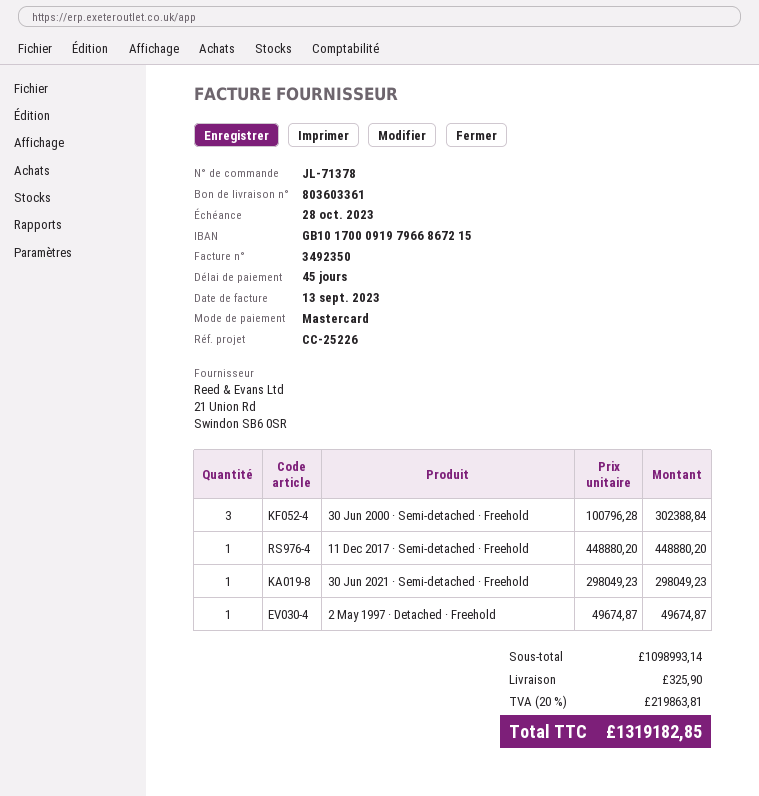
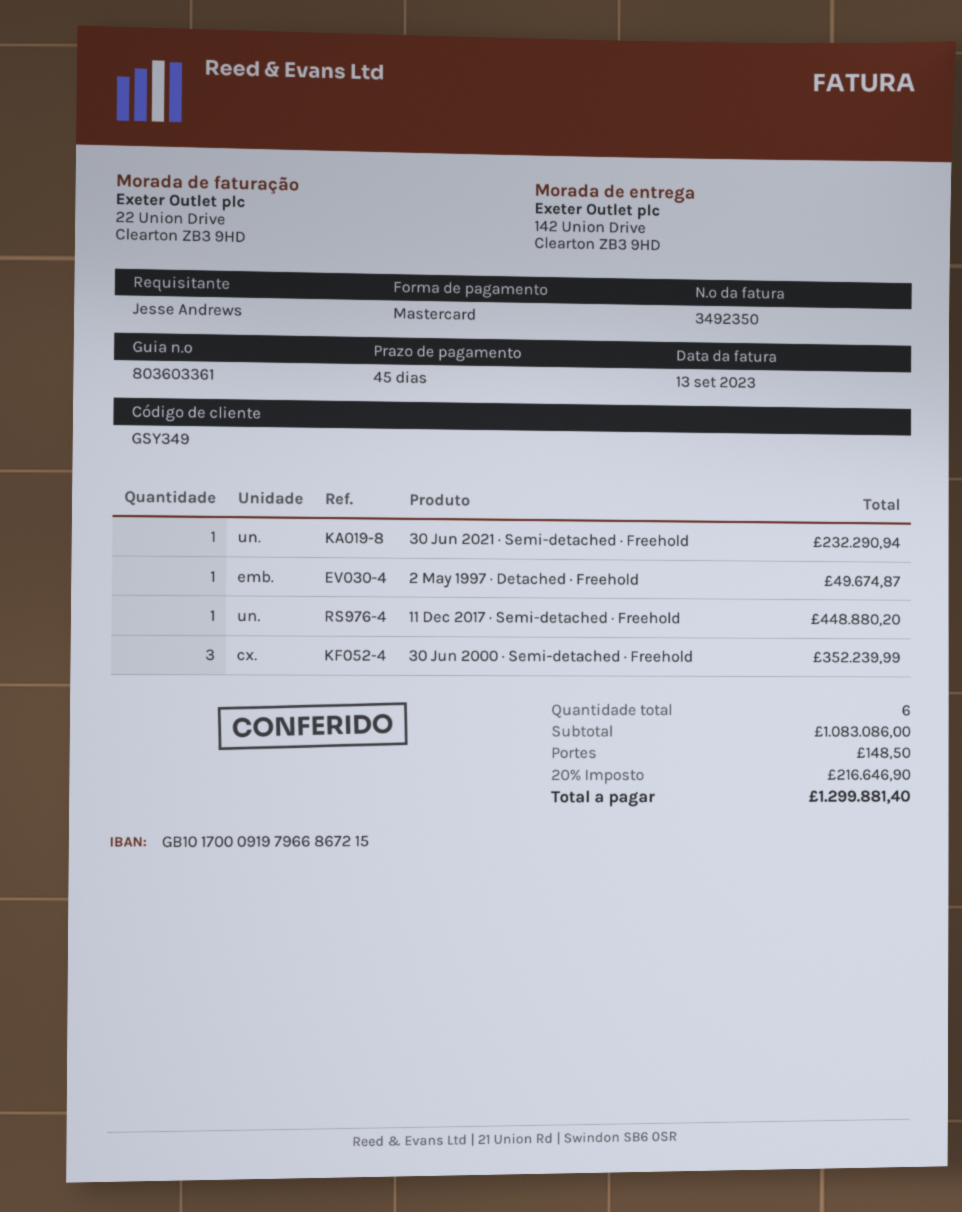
30 Jun 2000 · Semi-detached · Freehold: 3 for 302388.84 -> 3 for 352239.99
30 Jun 2021 · Semi-detached · Freehold: 1 for 298049.23 -> 1 for 232290.94
subtotal: 1098993.14 -> 1083086.00
shipping: 325.90 -> 148.50
tax: 20% = 219863.81 -> 20% = 216646.90
total: 1319182.85 -> 1299881.40

